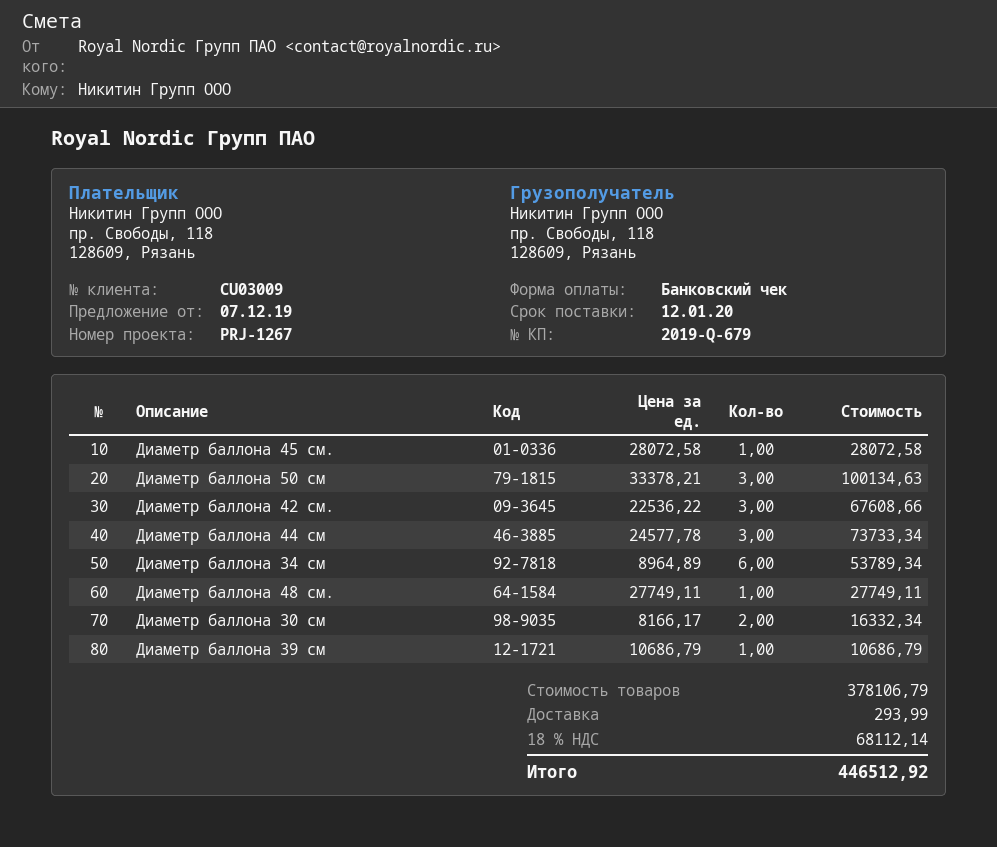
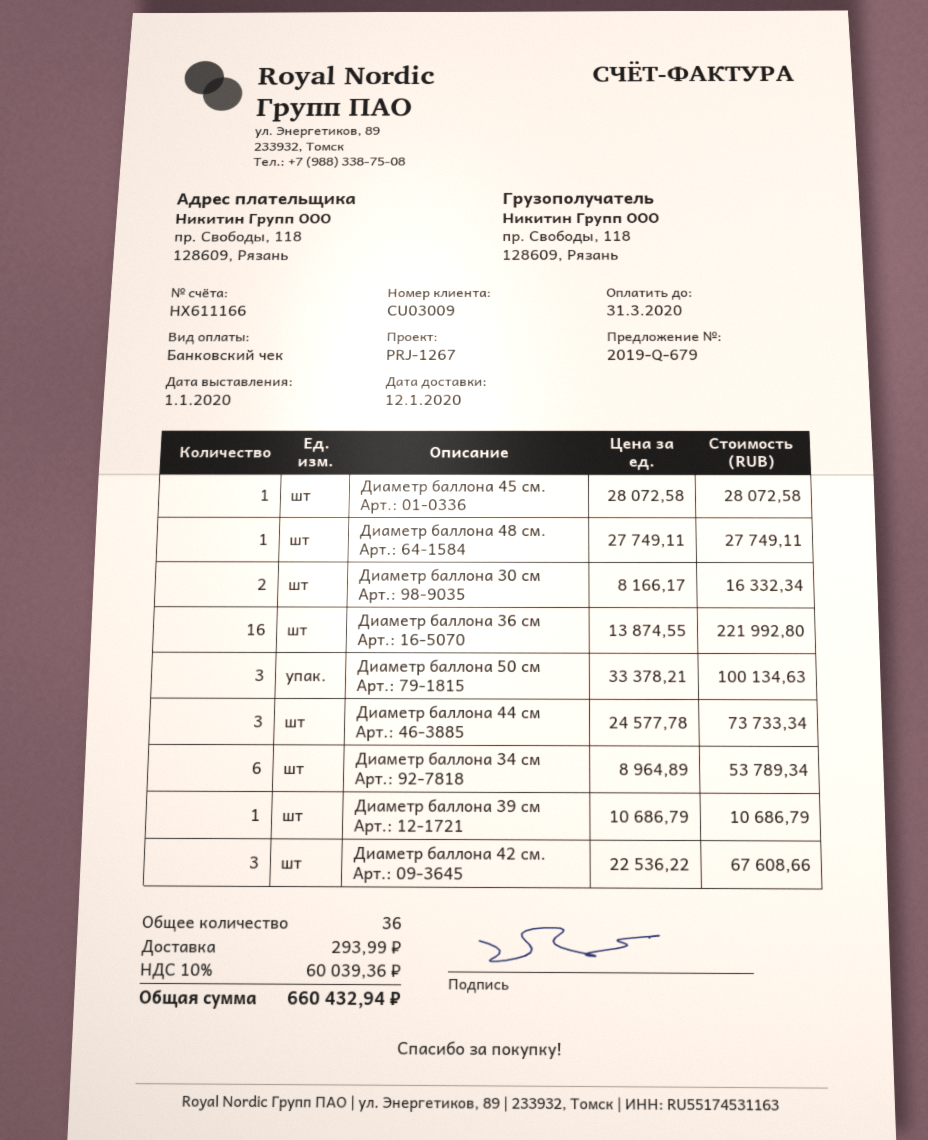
Диаметр баллона 36 см: none -> 16 x 13874.55 = 221992.80
tax: 18% = 68112.14 -> 10% = 60039.36
total: 446512.92 -> 660432.94

